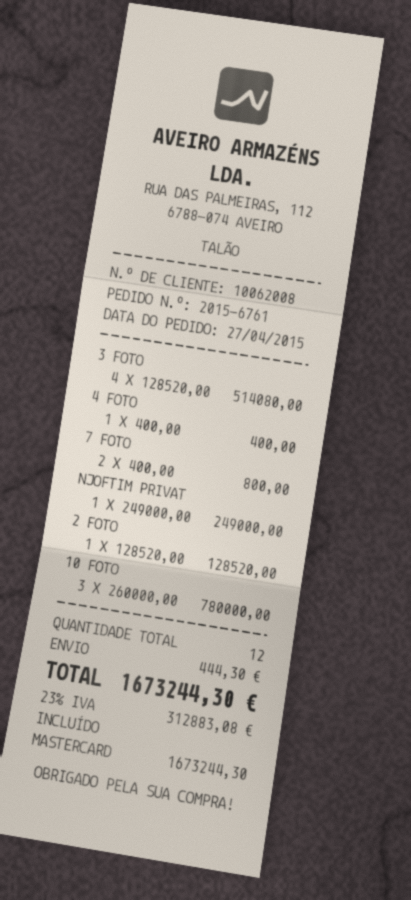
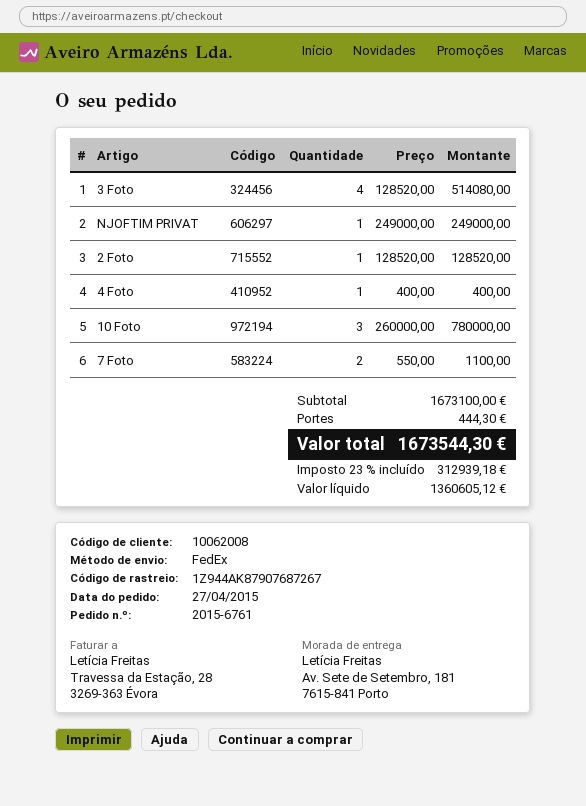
7 FOTO: 2 x 400.00 = 800.00 -> 2 x 550.00 = 1100.00
tax: 23% = 312883.08 -> 23% = 312939.18
total: 1673244.30 -> 1673544.30

